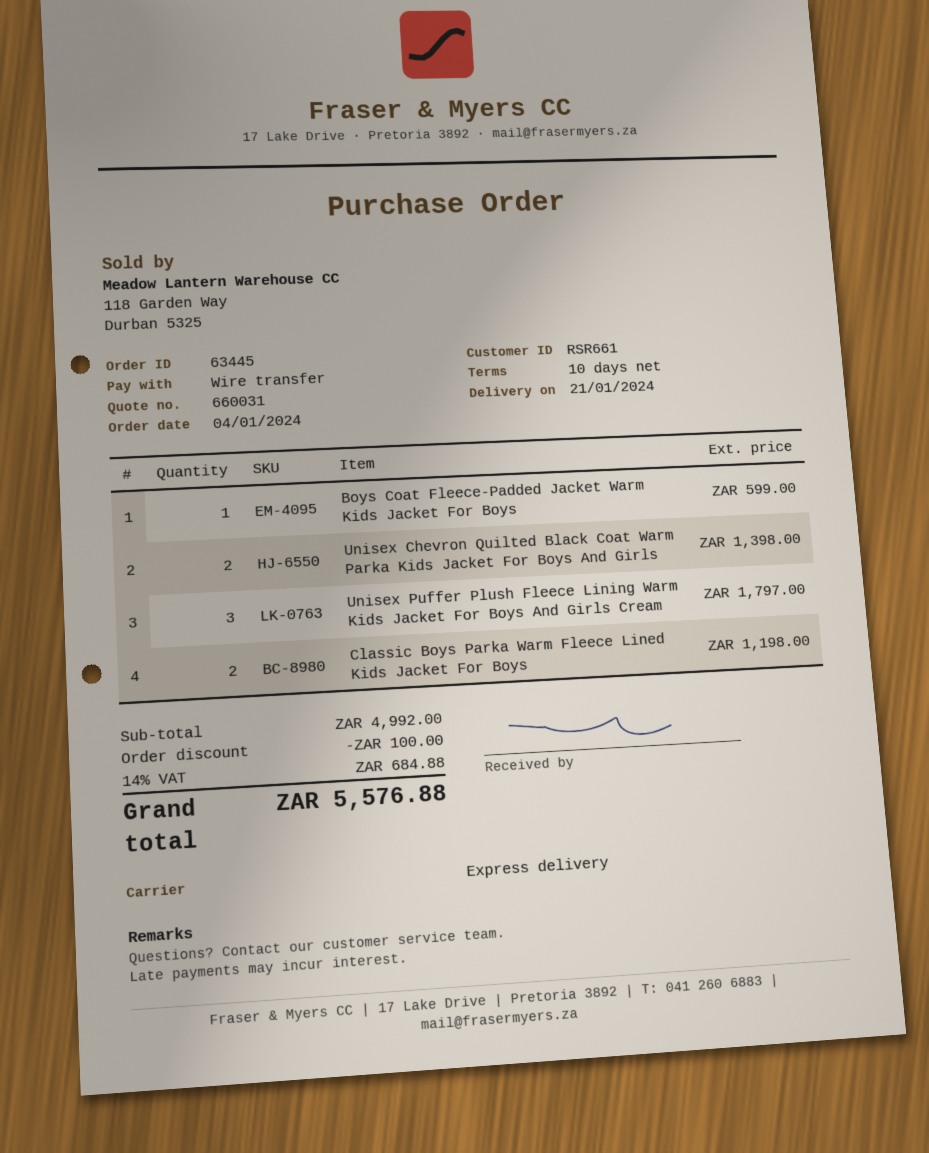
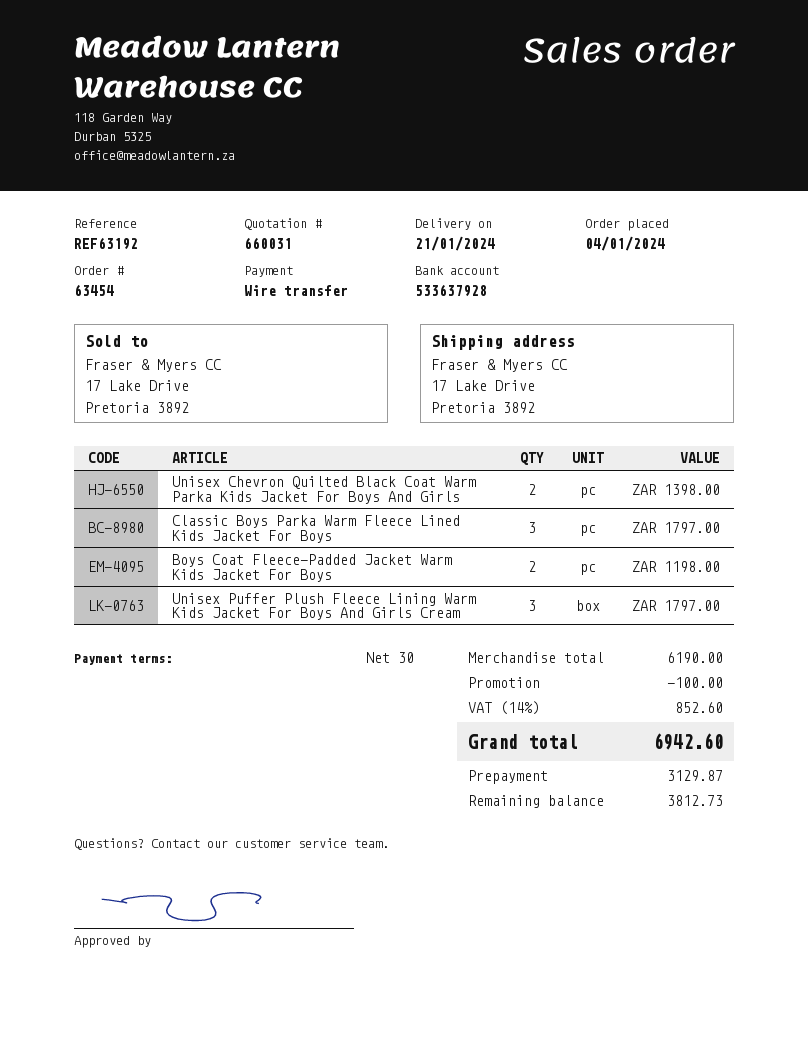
order number: 63445 -> 63454
payment terms: 10 days -> 30 days
Boys Coat Fleece-Padded Jacket Warm Kids Jacket For Boys: 1 for 599.00 -> 2 for 1198.00
Classic Boys Parka Warm Fleece Lined Kids Jacket For Boys: 2 for 1198.00 -> 3 for 1797.00
subtotal: 4992.00 -> 6190.00
tax: 14% = 684.88 -> 14% = 852.60
total: 5576.88 -> 6942.60

